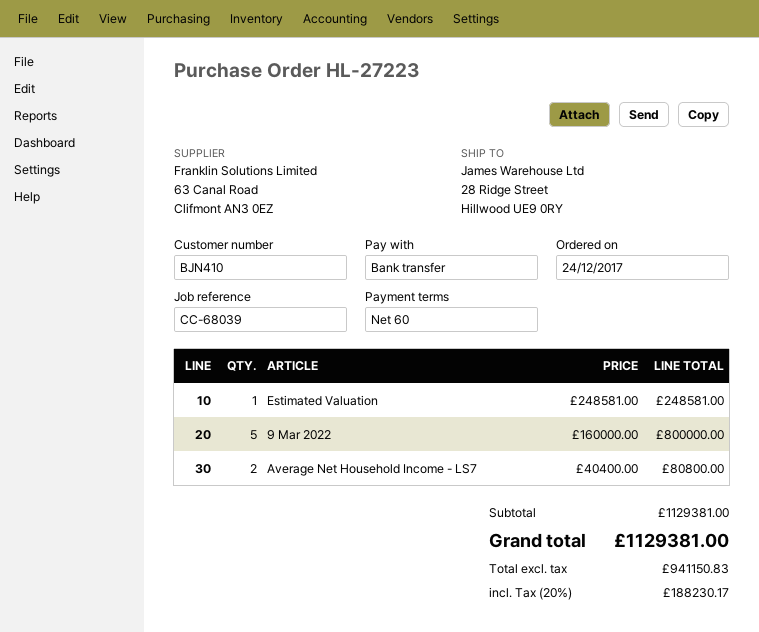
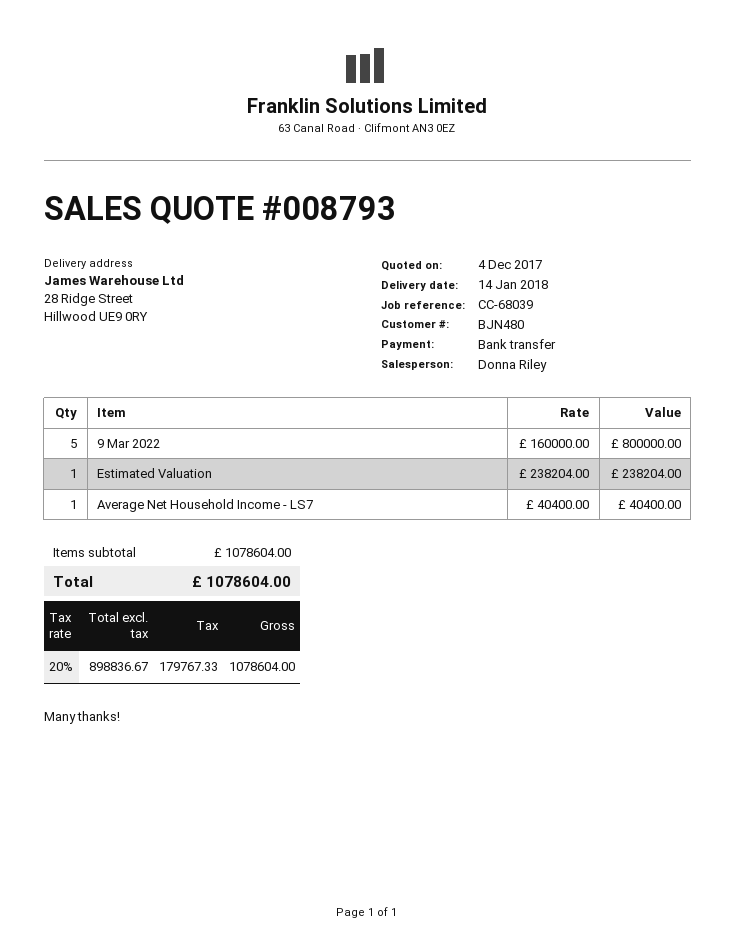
customer number: BJN410 -> BJN480
Estimated Valuation: 1 x 248581.00 = 248581.00 -> 1 x 238204.00 = 238204.00
Average Net Household Income - LS7: 2 x 40400.00 = 80800.00 -> 1 x 40400.00 = 40400.00
subtotal: 1129381.00 -> 1078604.00
net: 941150.83 -> 898836.67
tax: 20% = 188230.17 -> 20% = 179767.33
total: 1129381.00 -> 1078604.00

